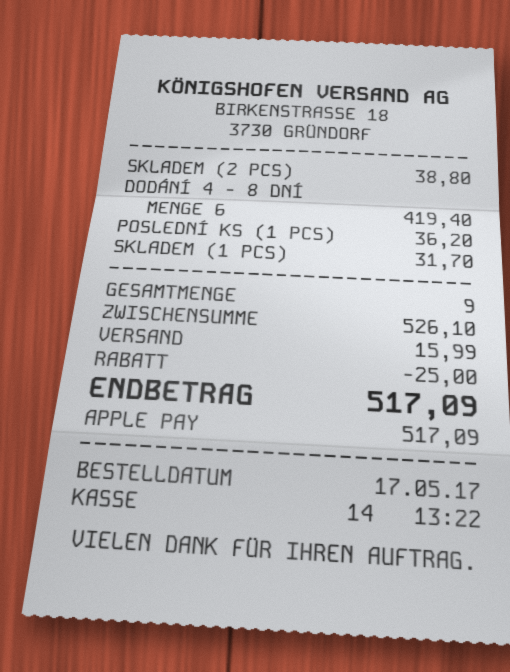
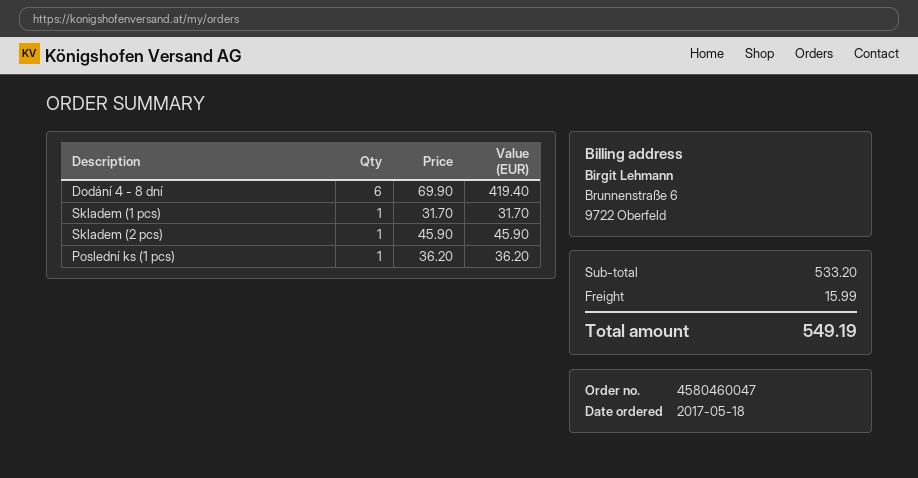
order date: 2017-05-17 -> 2017-05-18
SKLADEM (2 PCS): 1 for 38.80 -> 1 for 45.90
subtotal: 526.10 -> 533.20
discount: 25.00 -> none
total: 517.09 -> 549.19

